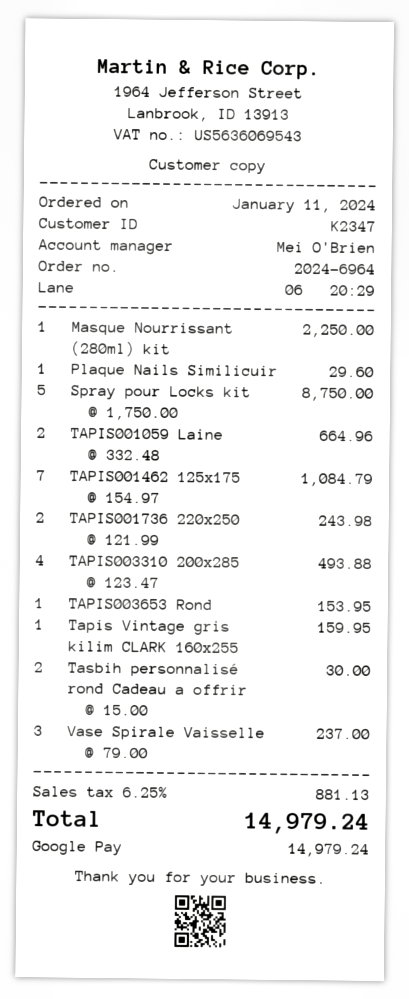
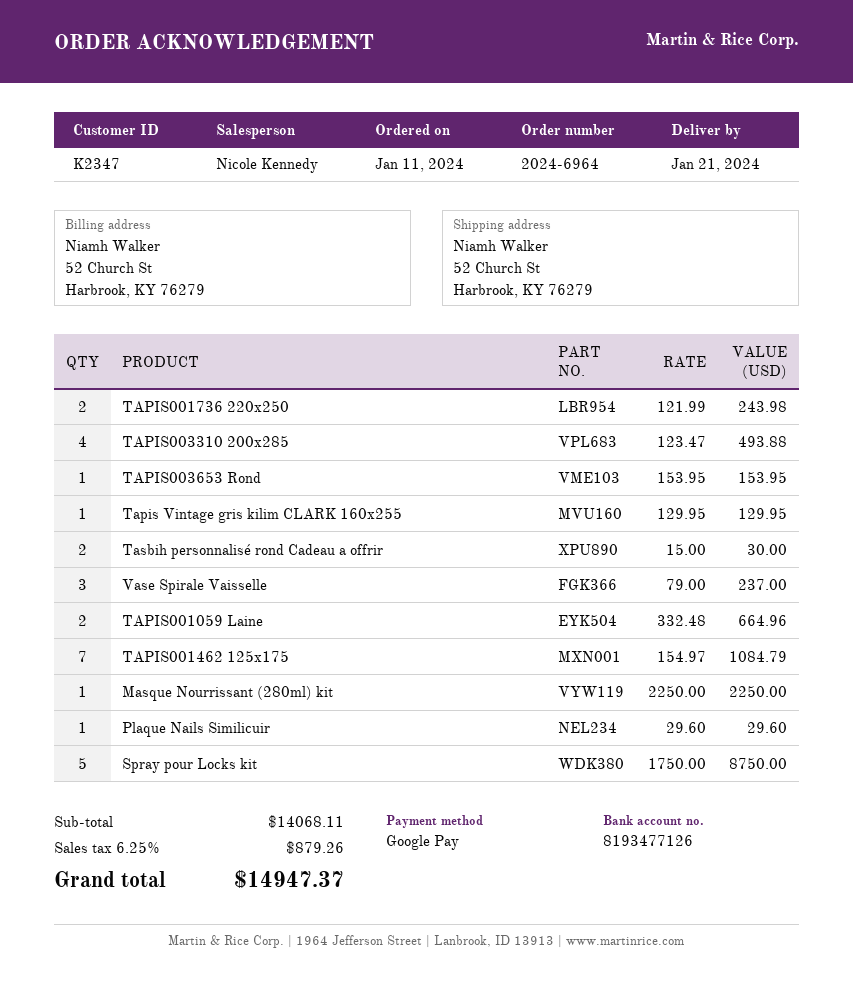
sales rep: Mei O'Brien -> Nicole Kennedy
Tapis Vintage gris kilim CLARK 160x255: 1 x 159.95 = 159.95 -> 1 x 129.95 = 129.95
tax: 6.25% = 881.13 -> 6.25% = 879.26
total: 14979.24 -> 14947.37

